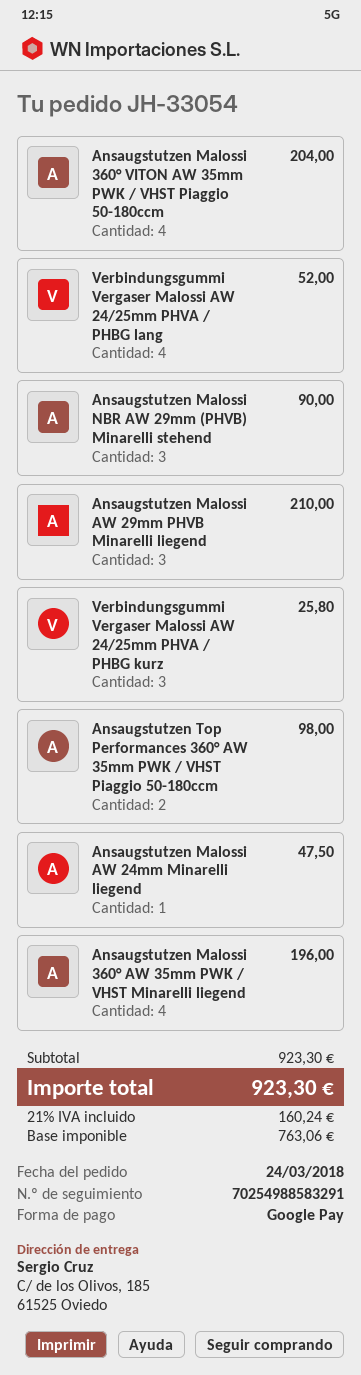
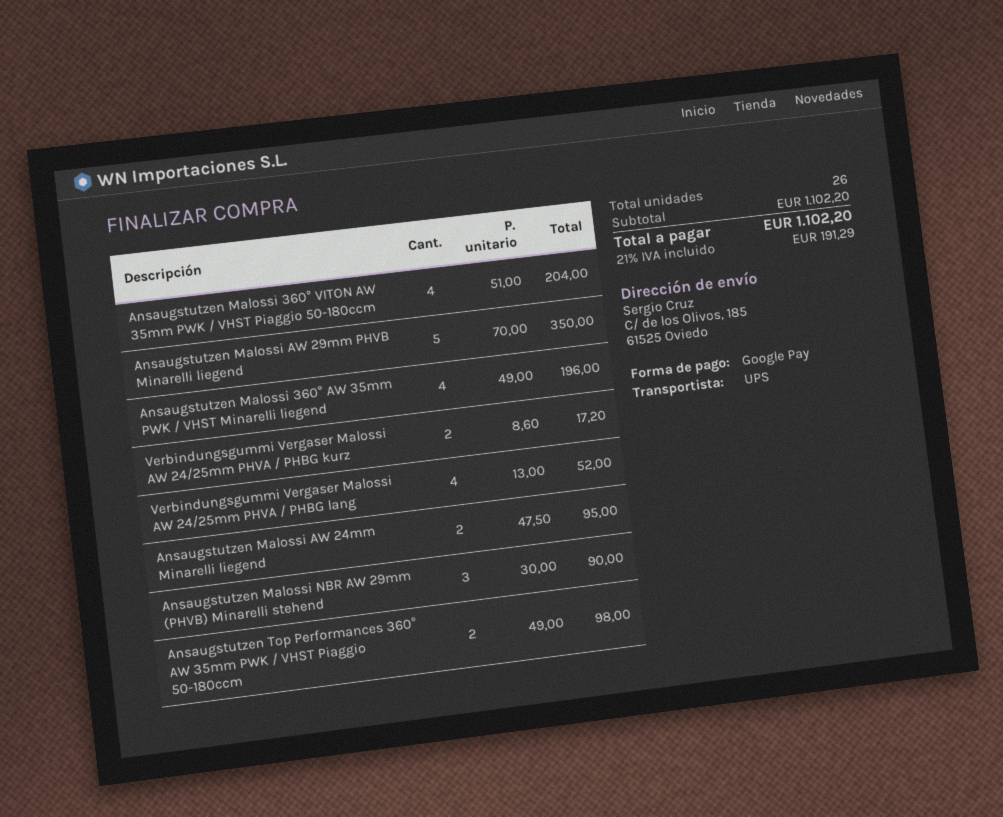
Ansaugstutzen Malossi AW 29mm PHVB Minarelli liegend: 3 for 210.00 -> 5 for 350.00
Verbindungsgummi Vergaser Malossi AW 24/25mm PHVA / PHBG kurz: 3 for 25.80 -> 2 for 17.20
Ansaugstutzen Malossi AW 24mm Minarelli liegend: 1 for 47.50 -> 2 for 95.00
subtotal: 923.30 -> 1102.20
tax: 21% = 160.24 -> 21% = 191.29
total: 923.30 -> 1102.20

